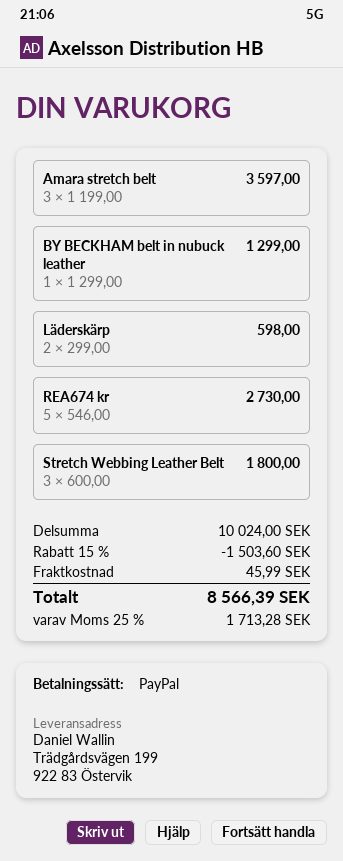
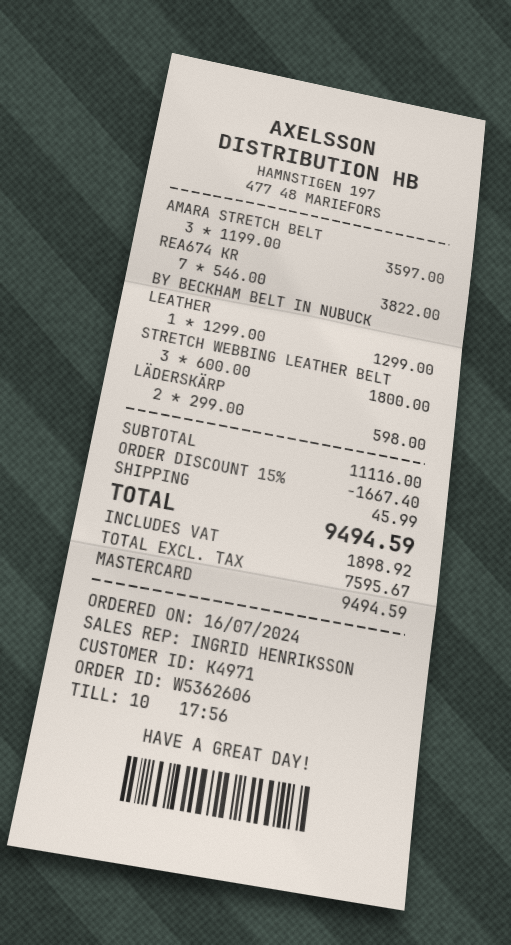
payment method: PayPal -> Mastercard
REA674 kr: 5 x 546.00 = 2730.00 -> 7 x 546.00 = 3822.00
subtotal: 10024.00 -> 11116.00
discount: 15% = 1503.60 -> 15% = 1667.40
tax: 1713.28 -> 1898.92
total: 8566.39 -> 9494.59

